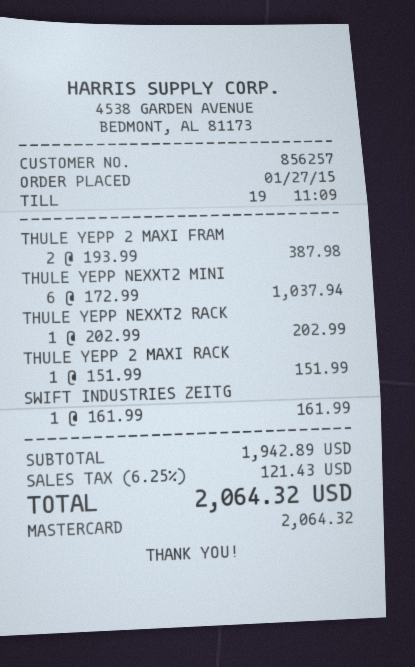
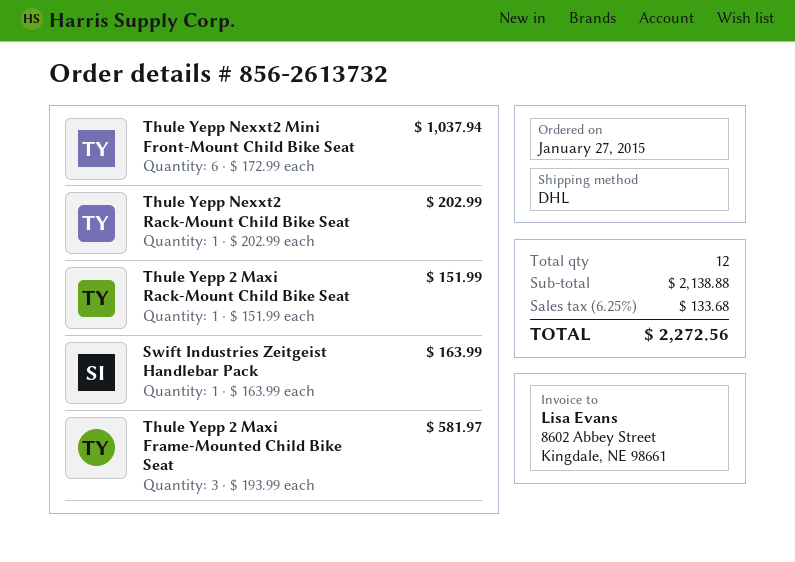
THULE YEPP 2 MAXI FRAM: 2 x 193.99 = 387.98 -> 3 x 193.99 = 581.97
SWIFT INDUSTRIES ZEITG: 1 x 161.99 = 161.99 -> 1 x 163.99 = 163.99
subtotal: 1942.89 -> 2138.88
tax: 6.25% = 121.43 -> 6.25% = 133.68
total: 2064.32 -> 2272.56

